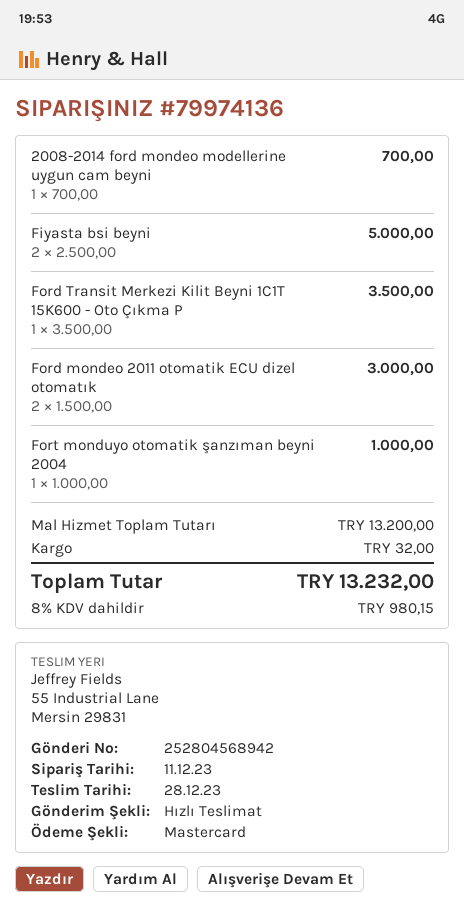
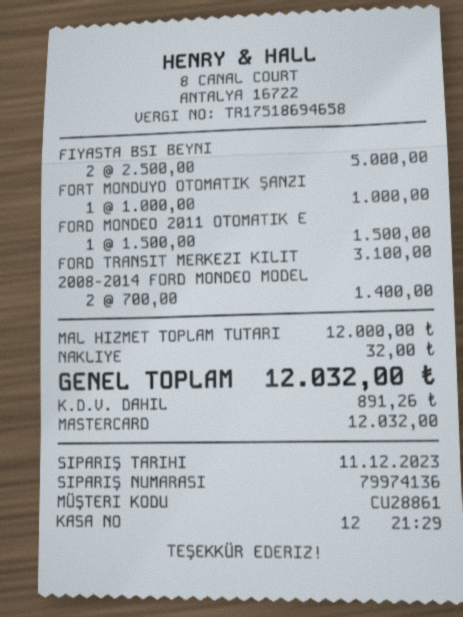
2008-2014 ford mondeo modellerine uygun cam beyni: 1 x 700.00 = 700.00 -> 2 x 700.00 = 1400.00
Ford Transit Merkezi Kilit Beyni 1C1T 15K600 - Oto Çıkma P: 1 x 3500.00 = 3500.00 -> 1 x 3100.00 = 3100.00
Ford mondeo 2011 otomatik ECU dizel otomatık: 2 x 1500.00 = 3000.00 -> 1 x 1500.00 = 1500.00
subtotal: 13200.00 -> 12000.00
tax: 980.15 -> 891.26
total: 13232.00 -> 12032.00

